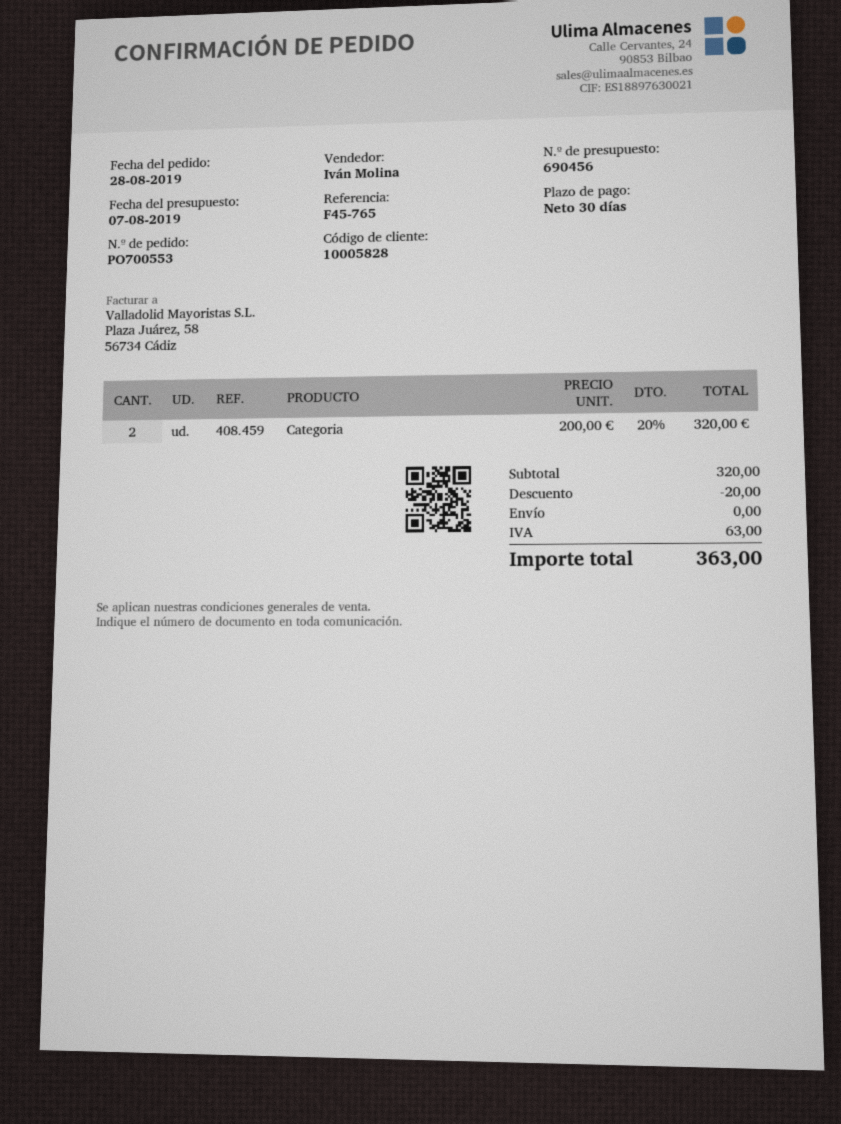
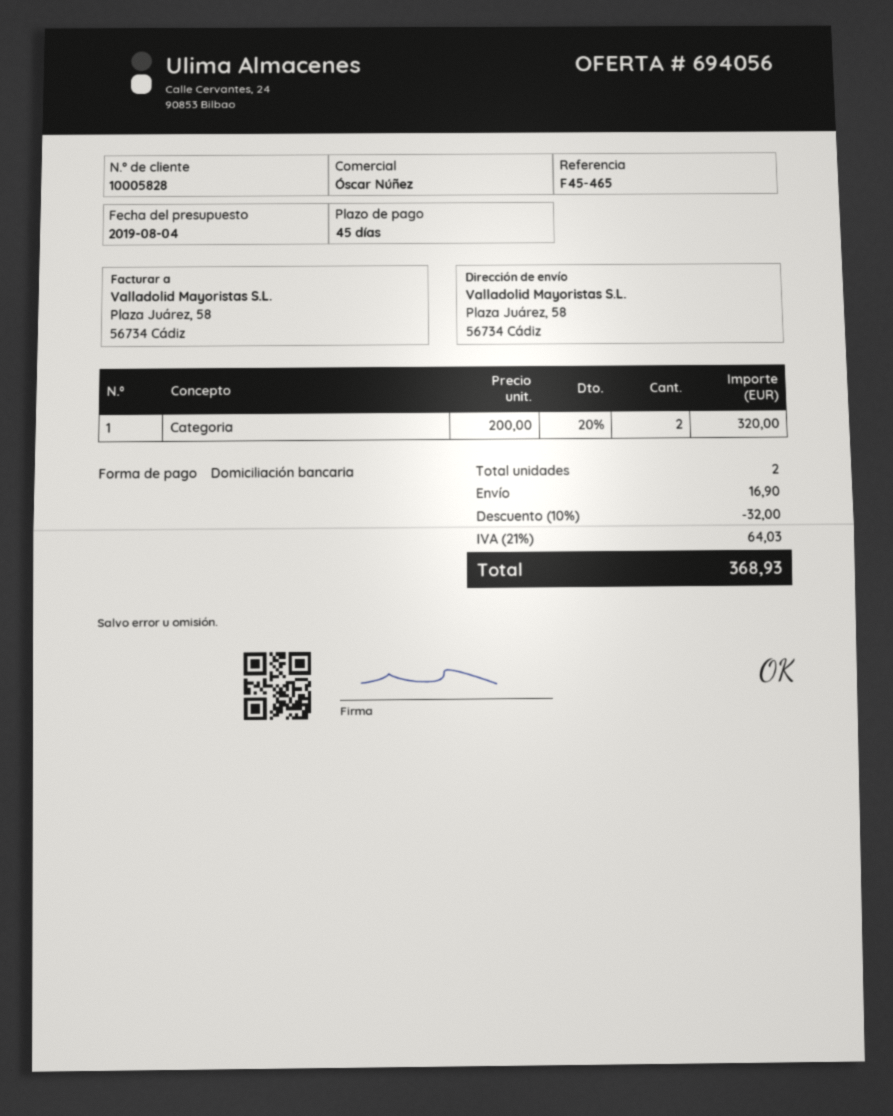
quote number: 690456 -> 694056
quote date: 2019-08-07 -> 2019-08-04
payment terms: 30 days -> 45 days
reference: F45-765 -> F45-465
sales rep: Iván Molina -> Óscar Núñez
discount: 20.00 -> 32.00
shipping: 0.00 -> 16.90
tax: 63.00 -> 64.03
total: 363.00 -> 368.93

